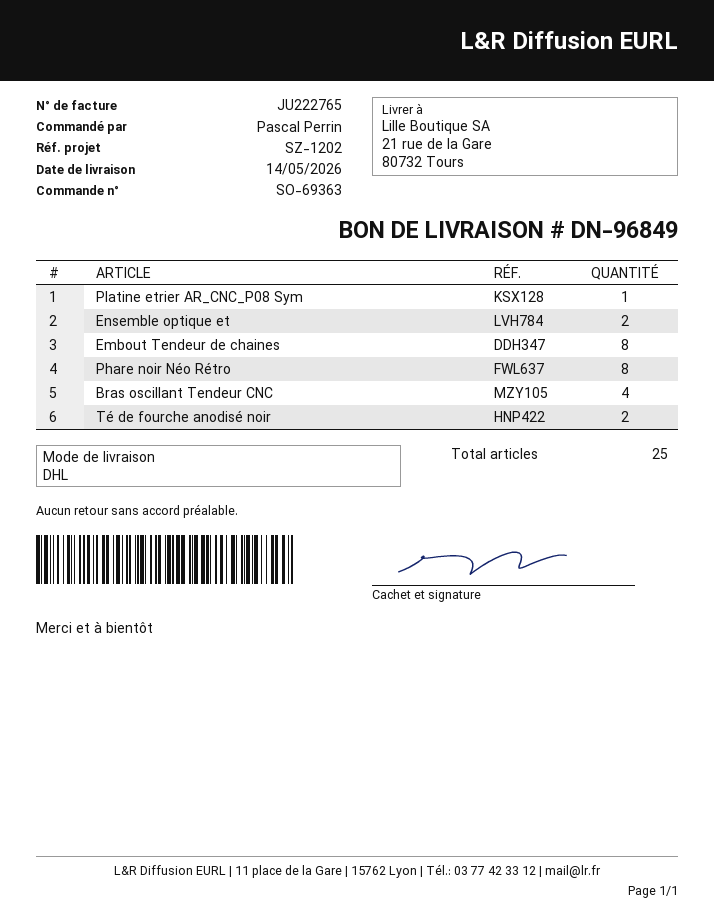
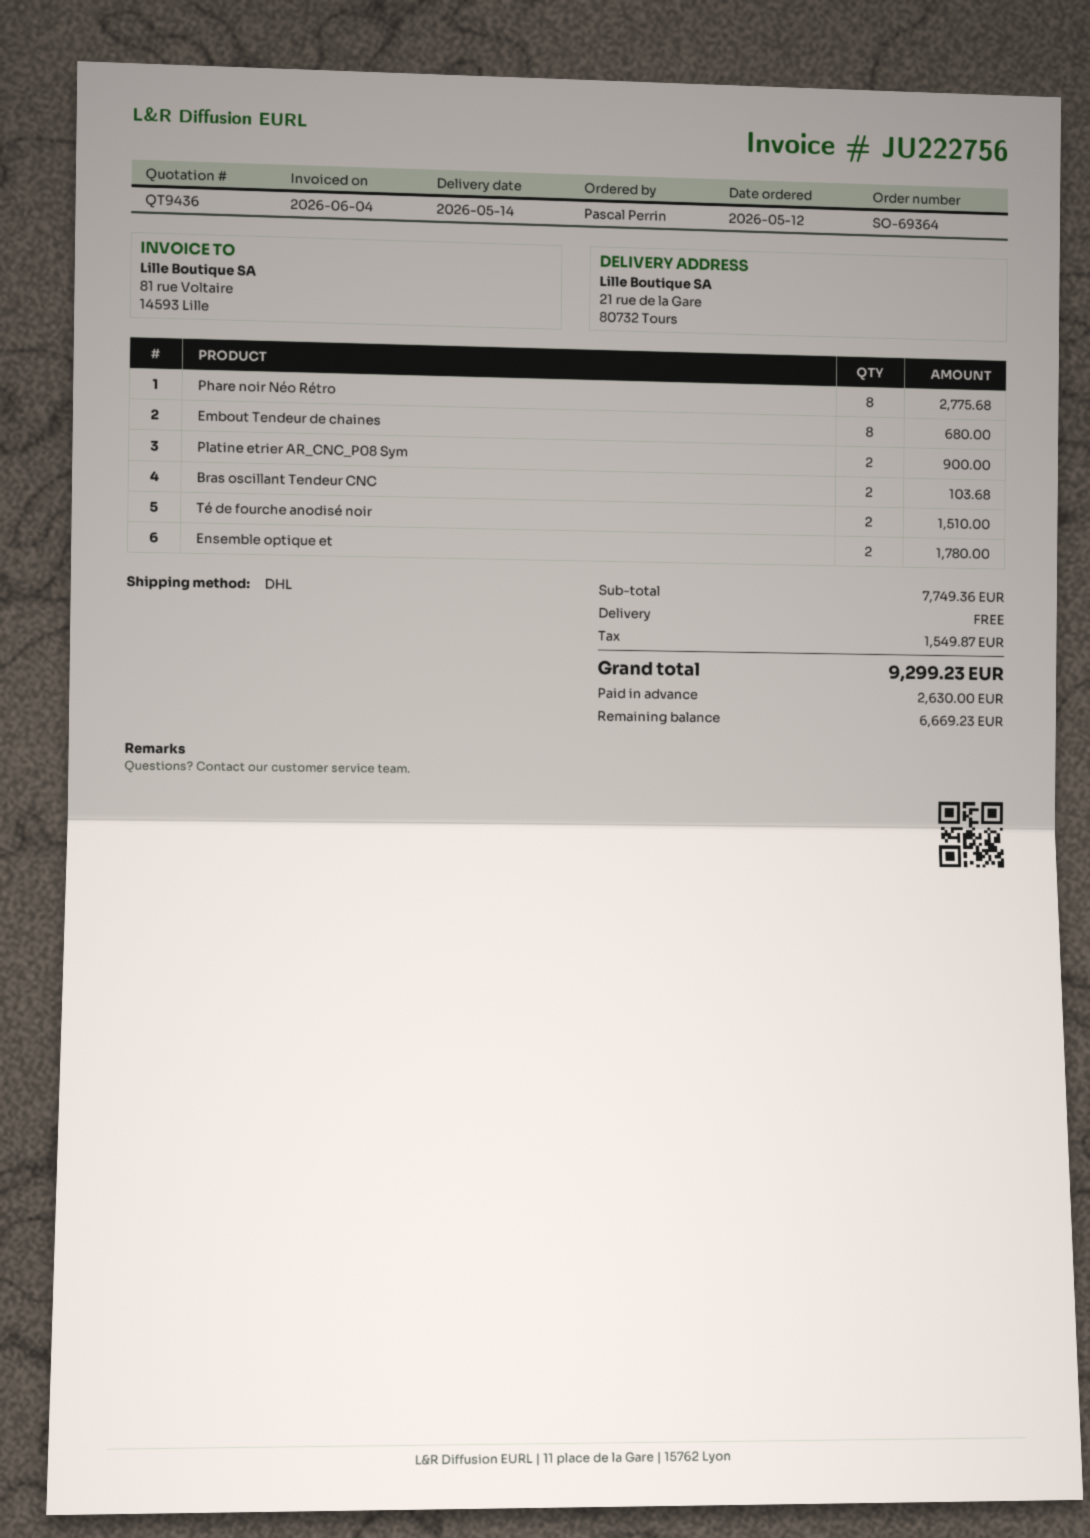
order number: SO-69363 -> SO-69364
invoice number: JU222765 -> JU222756
Platine etrier AR_CNC_P08 Sym: 1 -> 2
Bras oscillant Tendeur CNC: 4 -> 2

